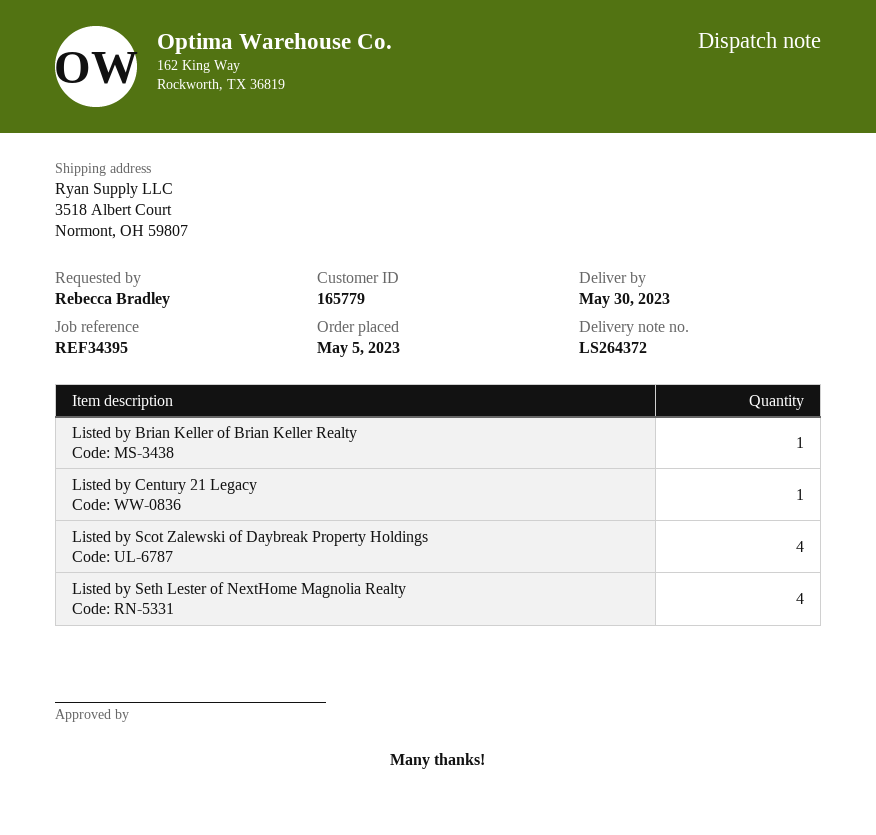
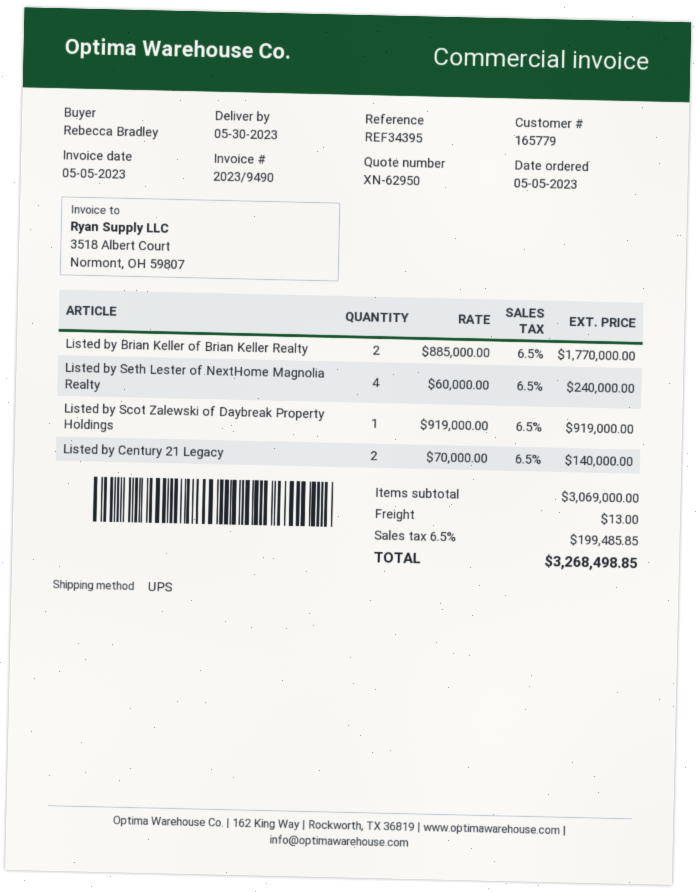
Listed by Brian Keller of Brian Keller Realty: 1 -> 2
Listed by Century 21 Legacy: 1 -> 2
Listed by Scot Zalewski of Daybreak Property Holdings: 4 -> 1

